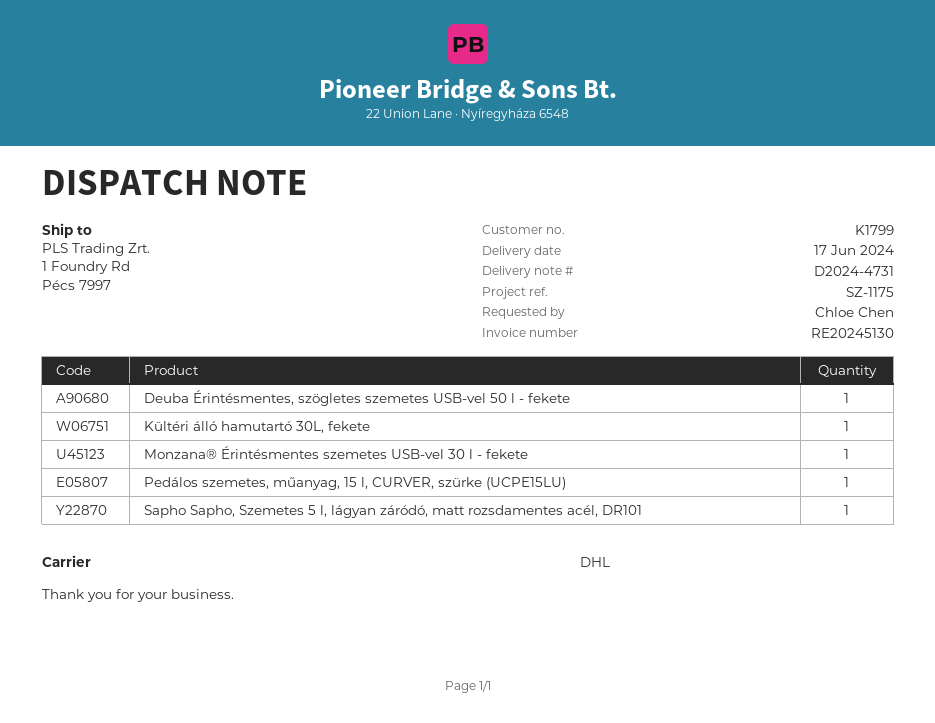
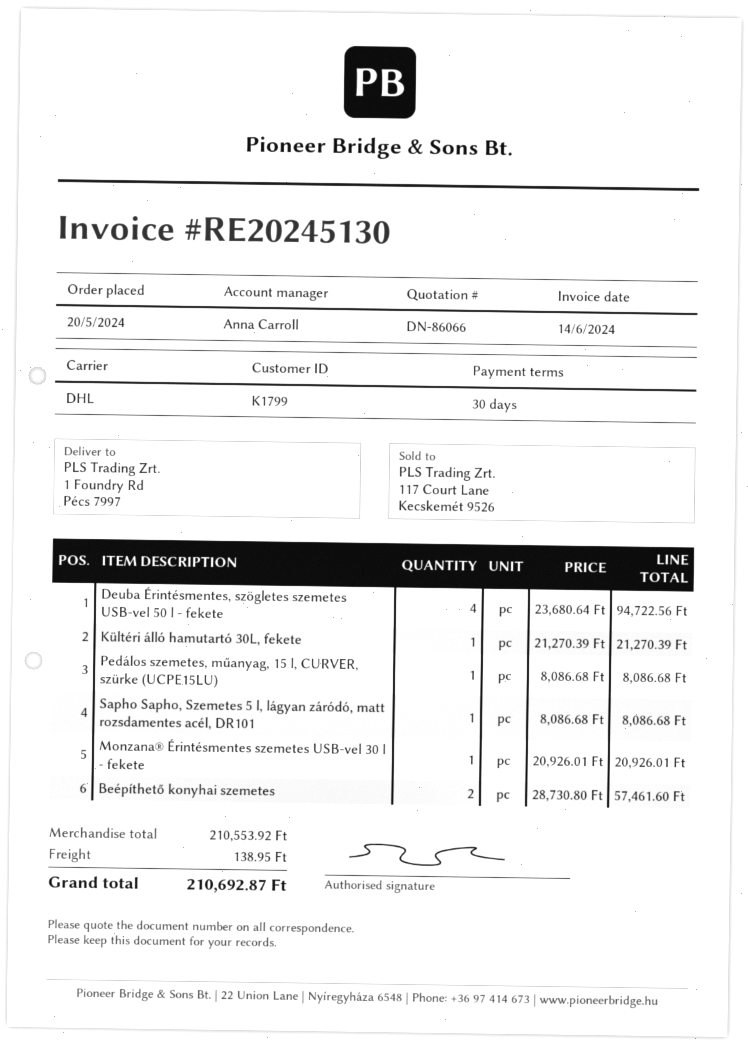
Deuba Érintésmentes, szögletes szemetes USB-vel 50 l - fekete: 1 -> 4
Beépíthető konyhai szemetes: none -> 2

